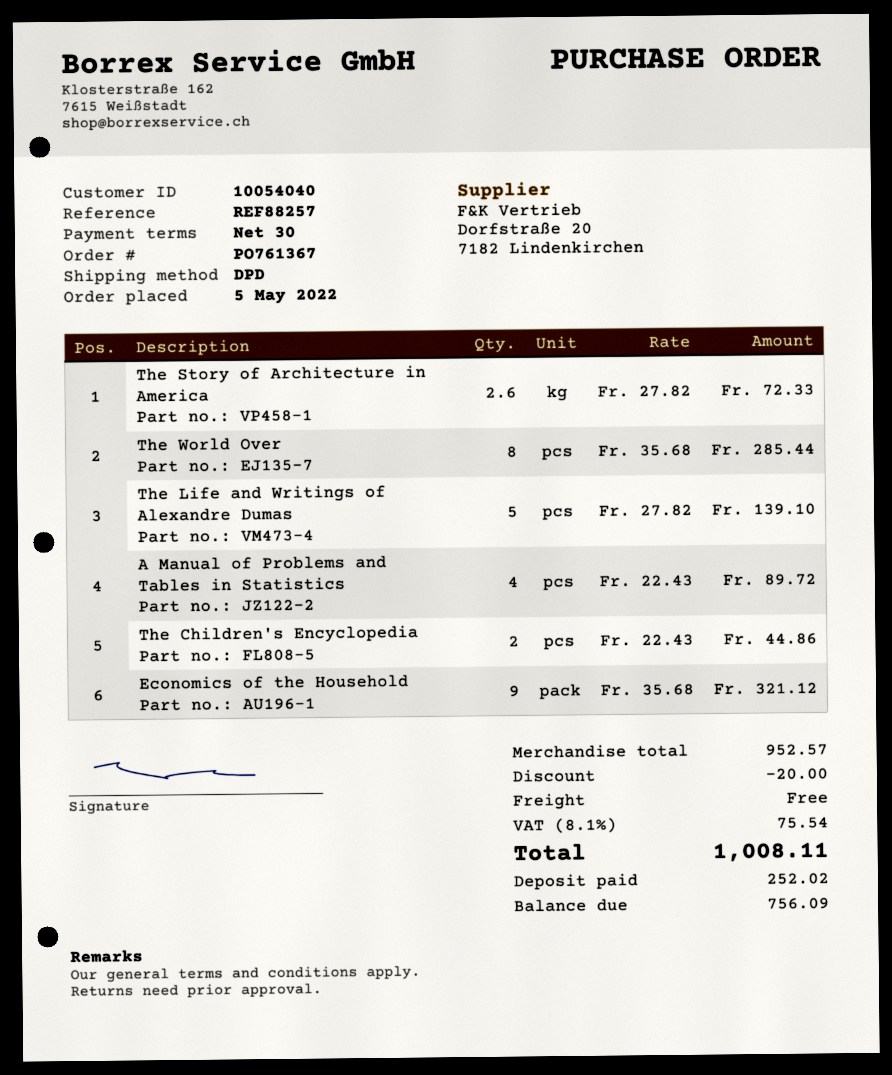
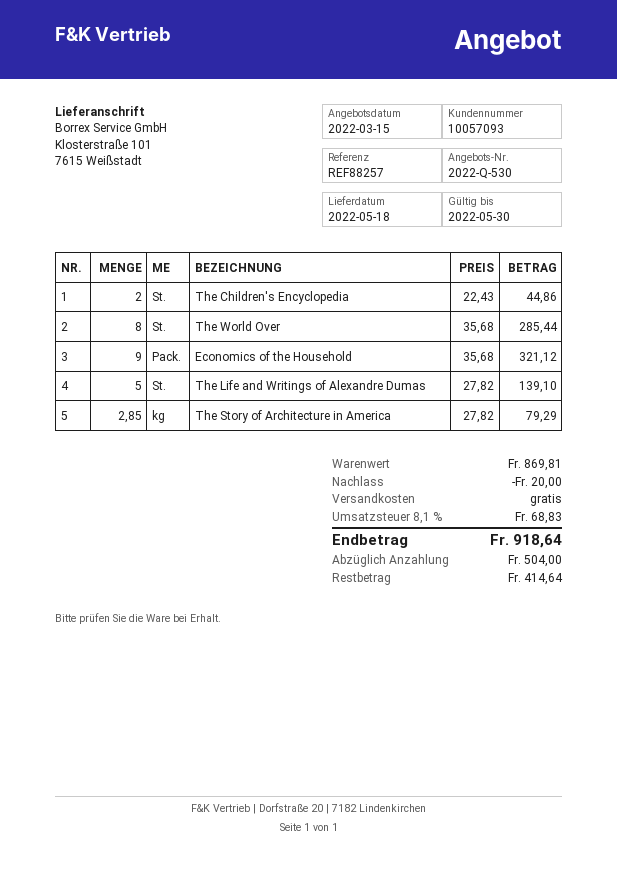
customer number: 10054040 -> 10057093
The Story of Architecture in America: 2.6 x 27.82 = 72.33 -> 2.85 x 27.82 = 79.29
A Manual of Problems and Tables in Statistics: 4 x 22.43 = 89.72 -> none
subtotal: 952.57 -> 869.81
tax: 8.1% = 75.54 -> 8.1% = 68.83
total: 1008.11 -> 918.64
deposit: 252.02 -> 504.00
balance: 756.09 -> 414.64

